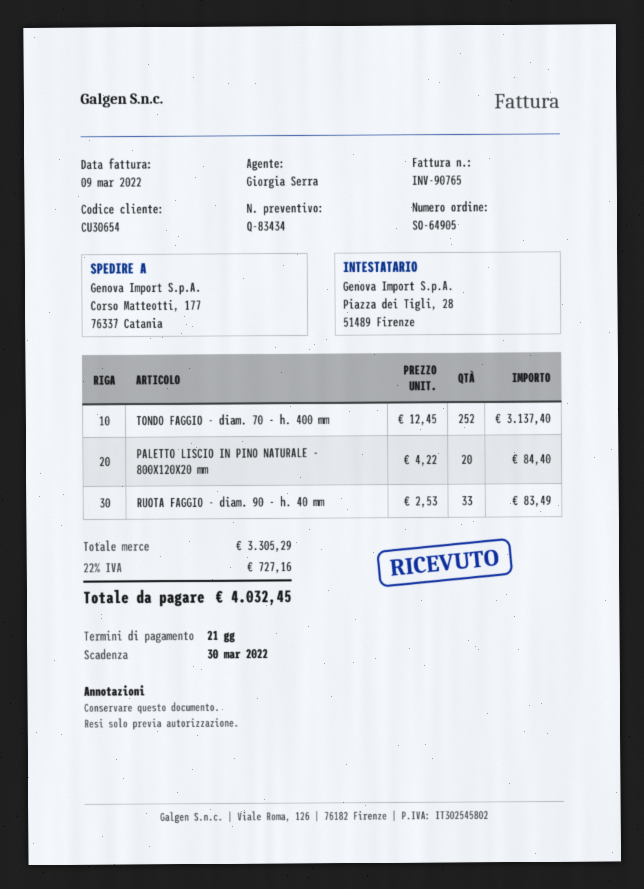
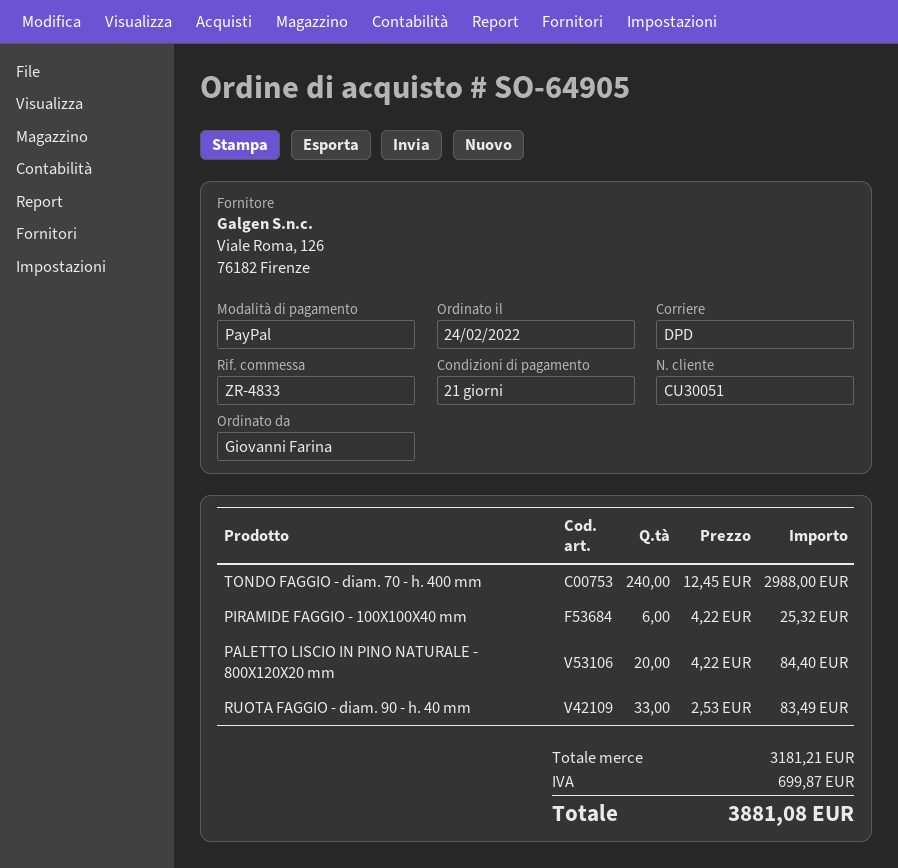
customer number: CU30654 -> CU30051
TONDO FAGGIO - diam. 70 - h. 400 mm: 252 x 12.45 = 3137.40 -> 240 x 12.45 = 2988.00
PIRAMIDE FAGGIO - 100X100X40 mm: none -> 6 x 4.22 = 25.32
subtotal: 3305.29 -> 3181.21
tax: 727.16 -> 699.87
total: 4032.45 -> 3881.08

